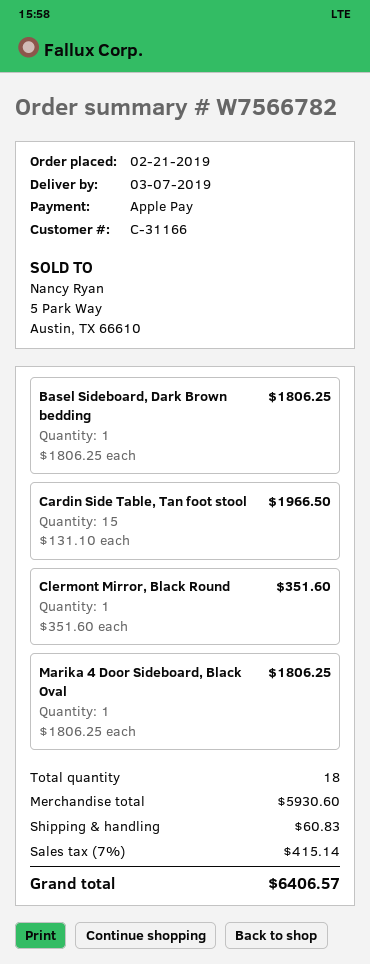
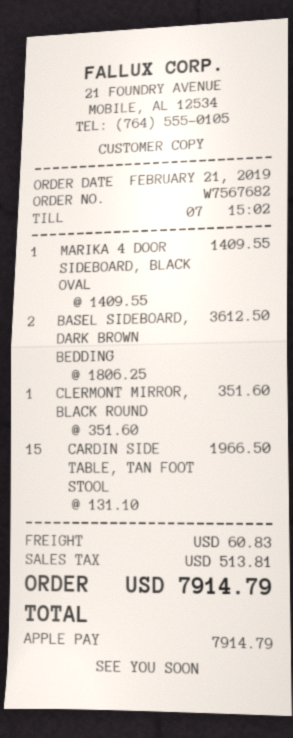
order number: W7566782 -> W7567682
Basel Sideboard, Dark Brown bedding: 1 x 1806.25 = 1806.25 -> 2 x 1806.25 = 3612.50
Marika 4 Door Sideboard, Black Oval: 1 x 1806.25 = 1806.25 -> 1 x 1409.55 = 1409.55
tax: 415.14 -> 513.81
total: 6406.57 -> 7914.79

